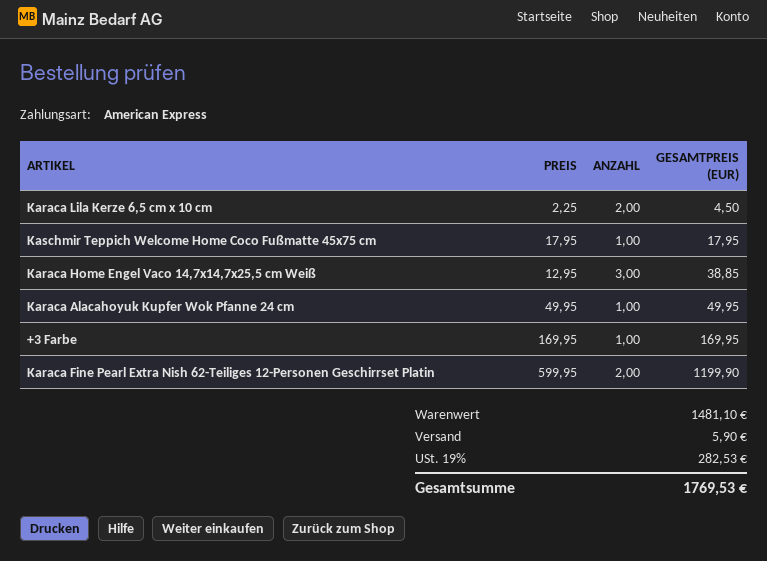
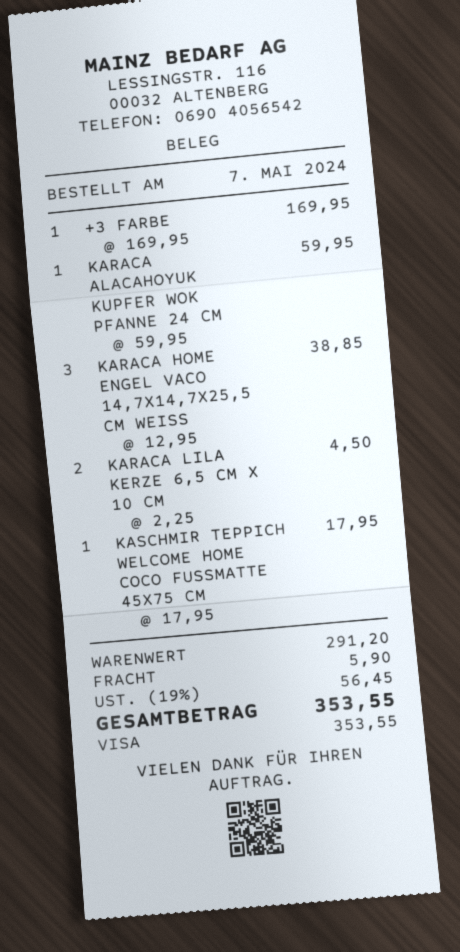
payment method: American Express -> Visa
Karaca Alacahoyuk Kupfer Wok Pfanne 24 cm: 1 x 49.95 = 49.95 -> 1 x 59.95 = 59.95
Karaca Fine Pearl Extra Nish 62-Teiliges 12-Personen Geschirrset Platin: 2 x 599.95 = 1199.90 -> none
subtotal: 1481.10 -> 291.20
tax: 19% = 282.53 -> 19% = 56.45
total: 1769.53 -> 353.55

